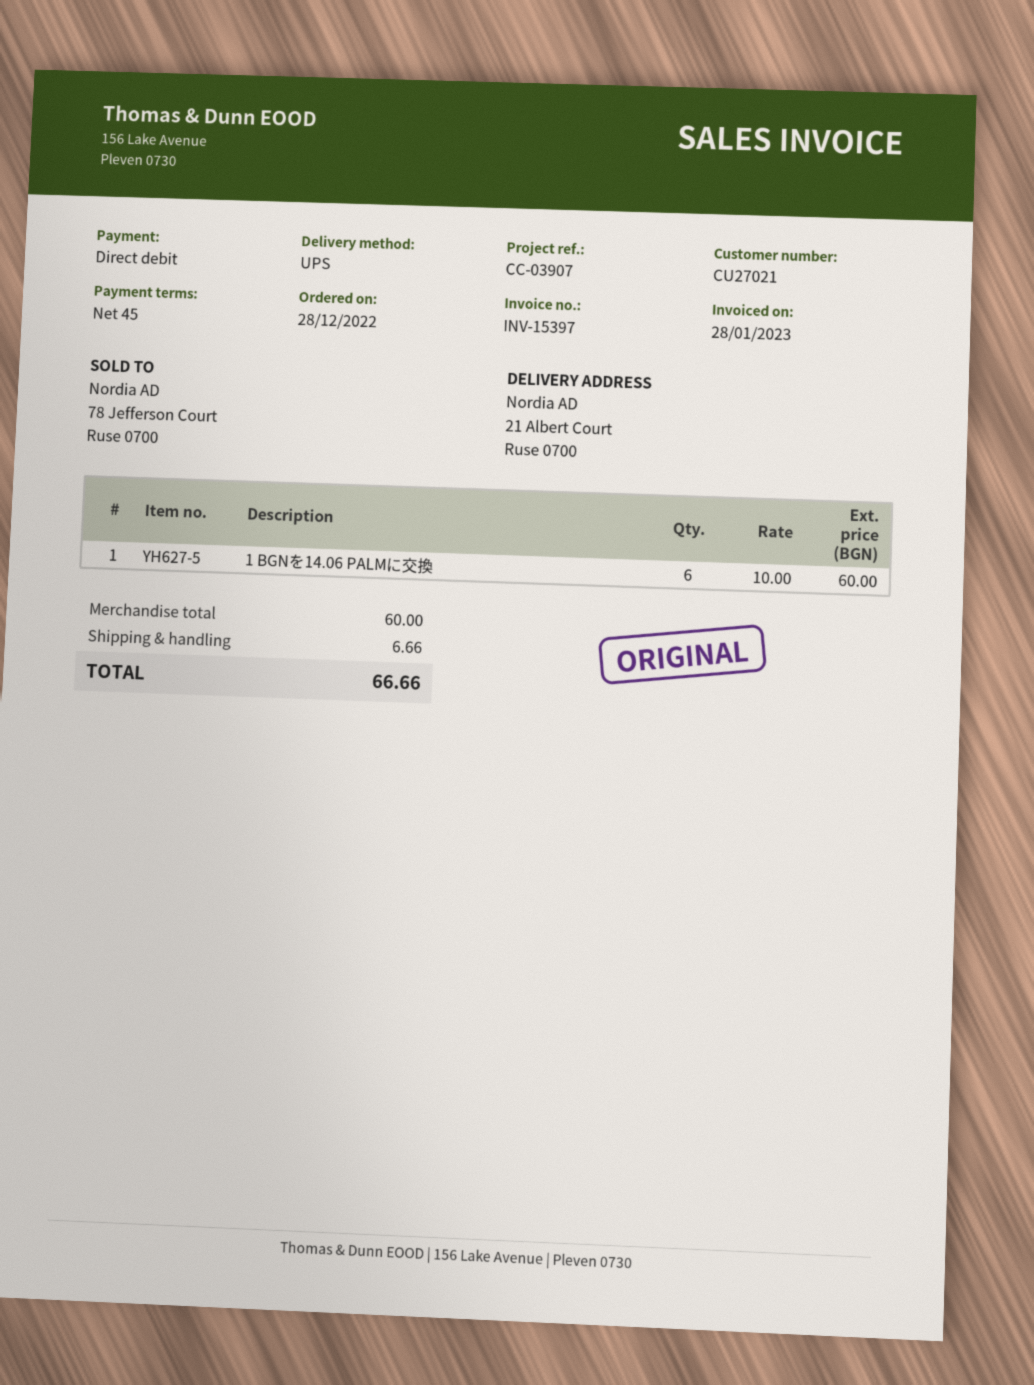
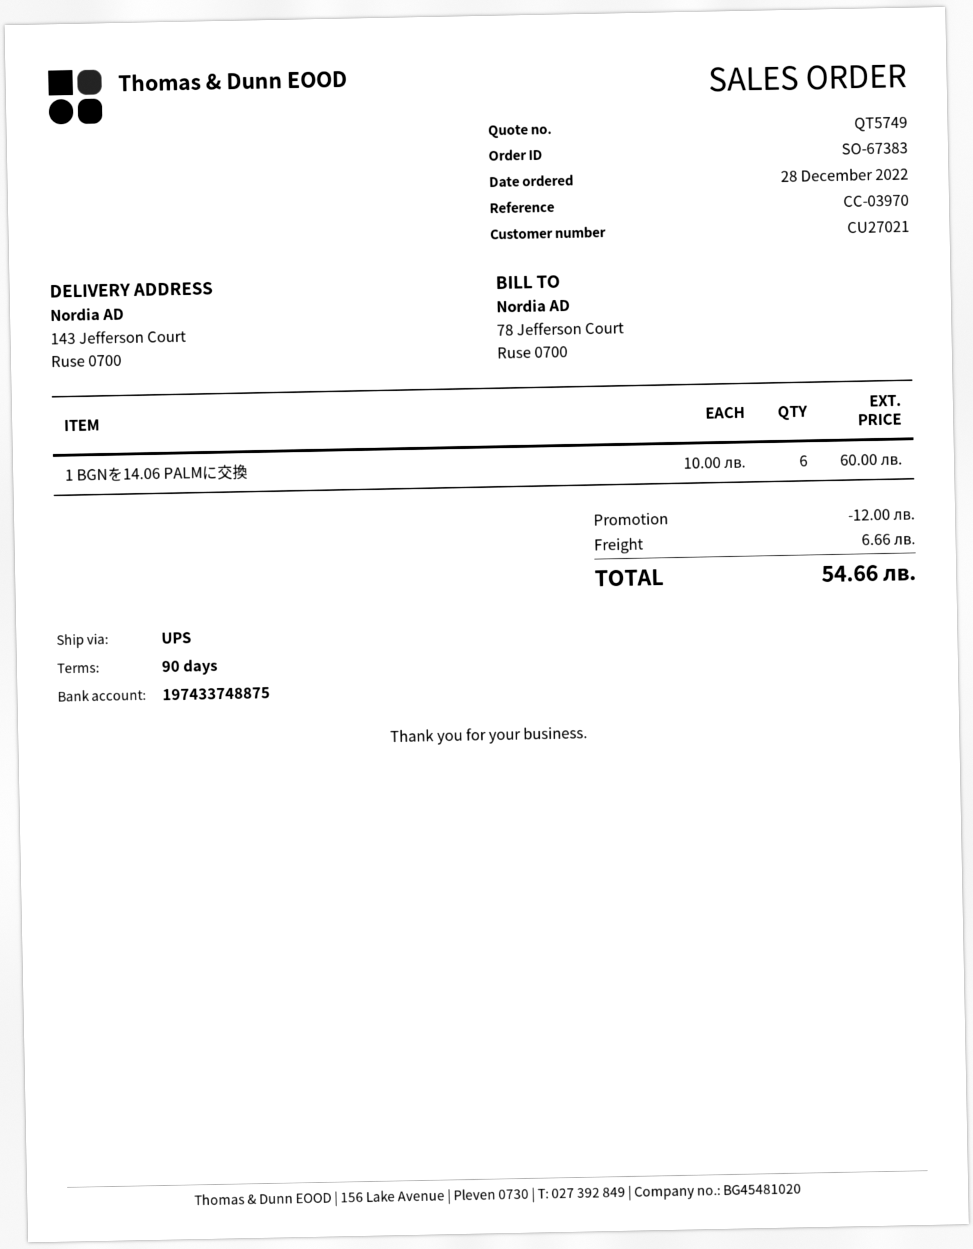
payment terms: 45 days -> 90 days
reference: CC-03907 -> CC-03970
ship to: 21 Albert Court, Ruse 0700 -> 143 Jefferson Court, Ruse 0700
discount: none -> 12.00
total: 66.66 -> 54.66

